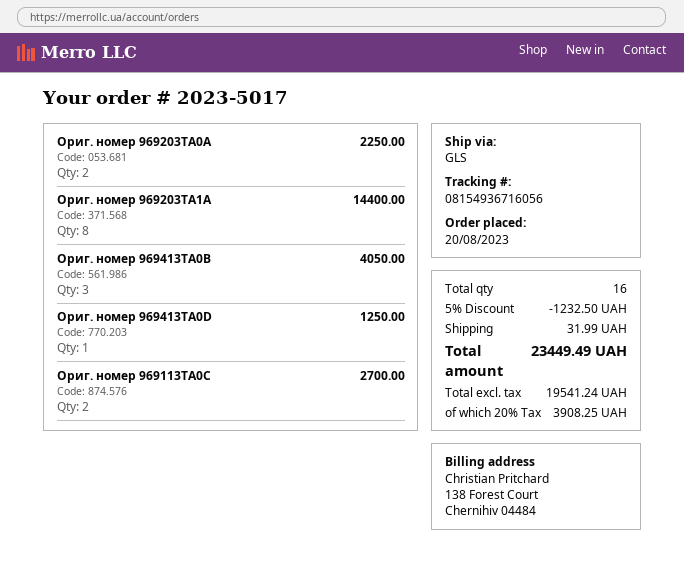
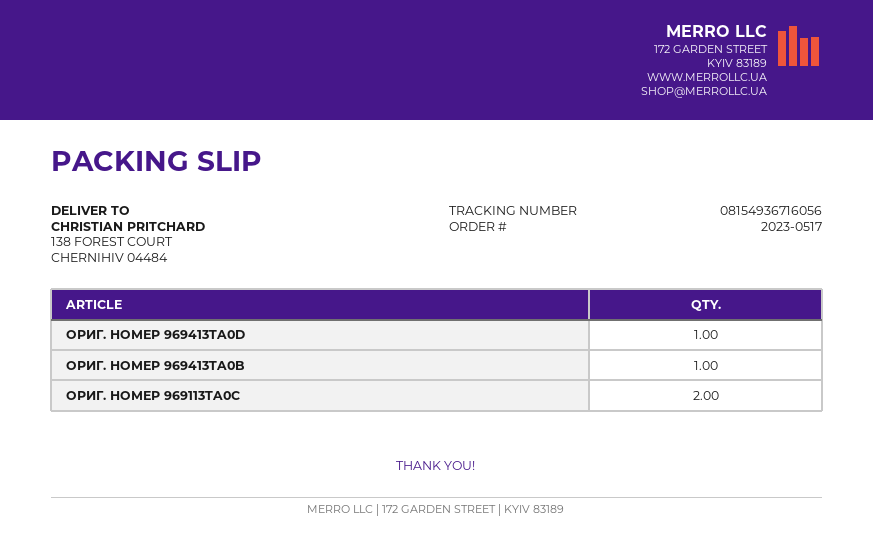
order number: 2023-5017 -> 2023-0517
Ориг. номер 969203TA0A: 2 -> none
Ориг. номер 969203TA1A: 8 -> none
Ориг. номер 969413TA0B: 3 -> 1

